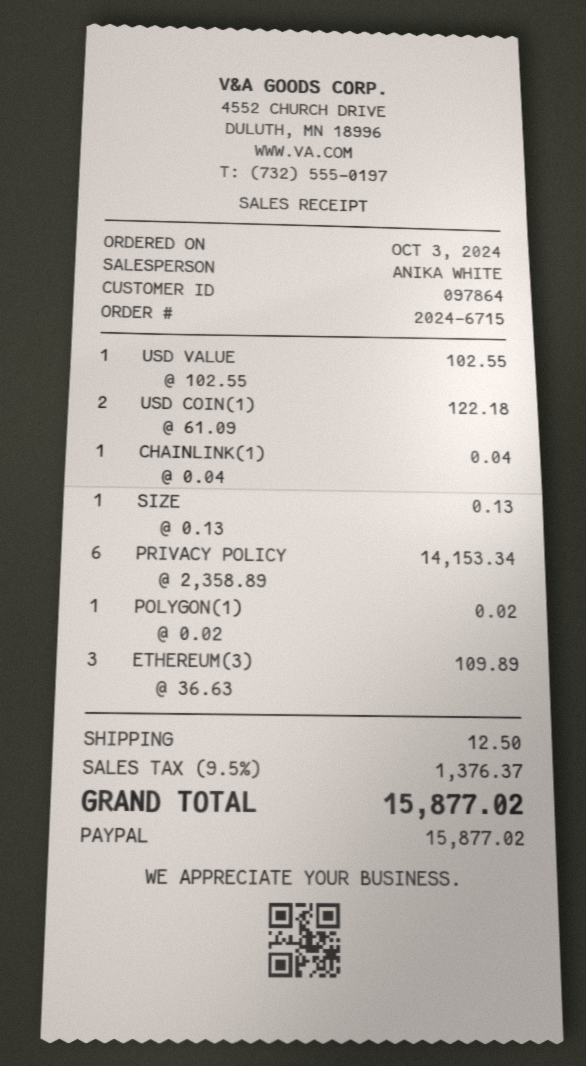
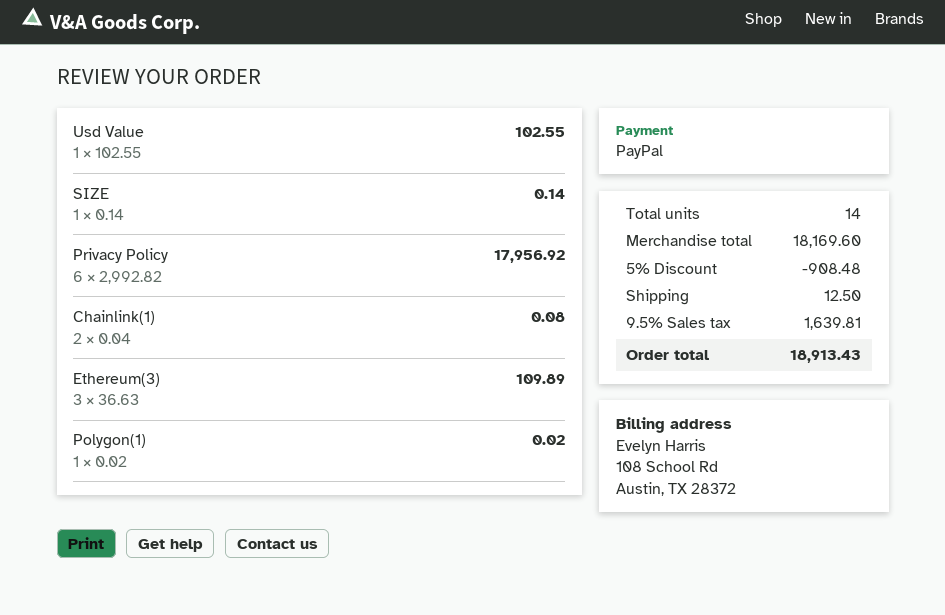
USD COIN(1): 2 x 61.09 = 122.18 -> none
CHAINLINK(1): 1 x 0.04 = 0.04 -> 2 x 0.04 = 0.08
SIZE: 1 x 0.13 = 0.13 -> 1 x 0.14 = 0.14
PRIVACY POLICY: 6 x 2358.89 = 14153.34 -> 6 x 2992.82 = 17956.92
discount: none -> 5% = 908.48
tax: 9.5% = 1376.37 -> 9.5% = 1639.81
total: 15877.02 -> 18913.43

